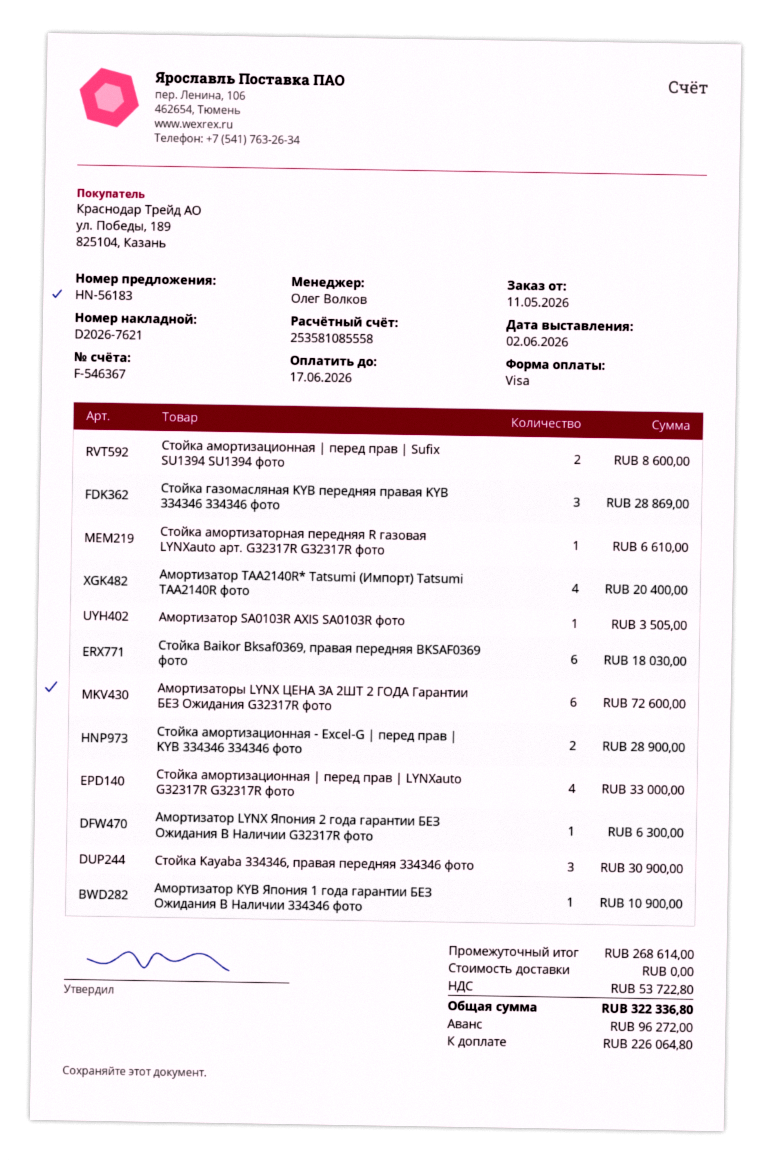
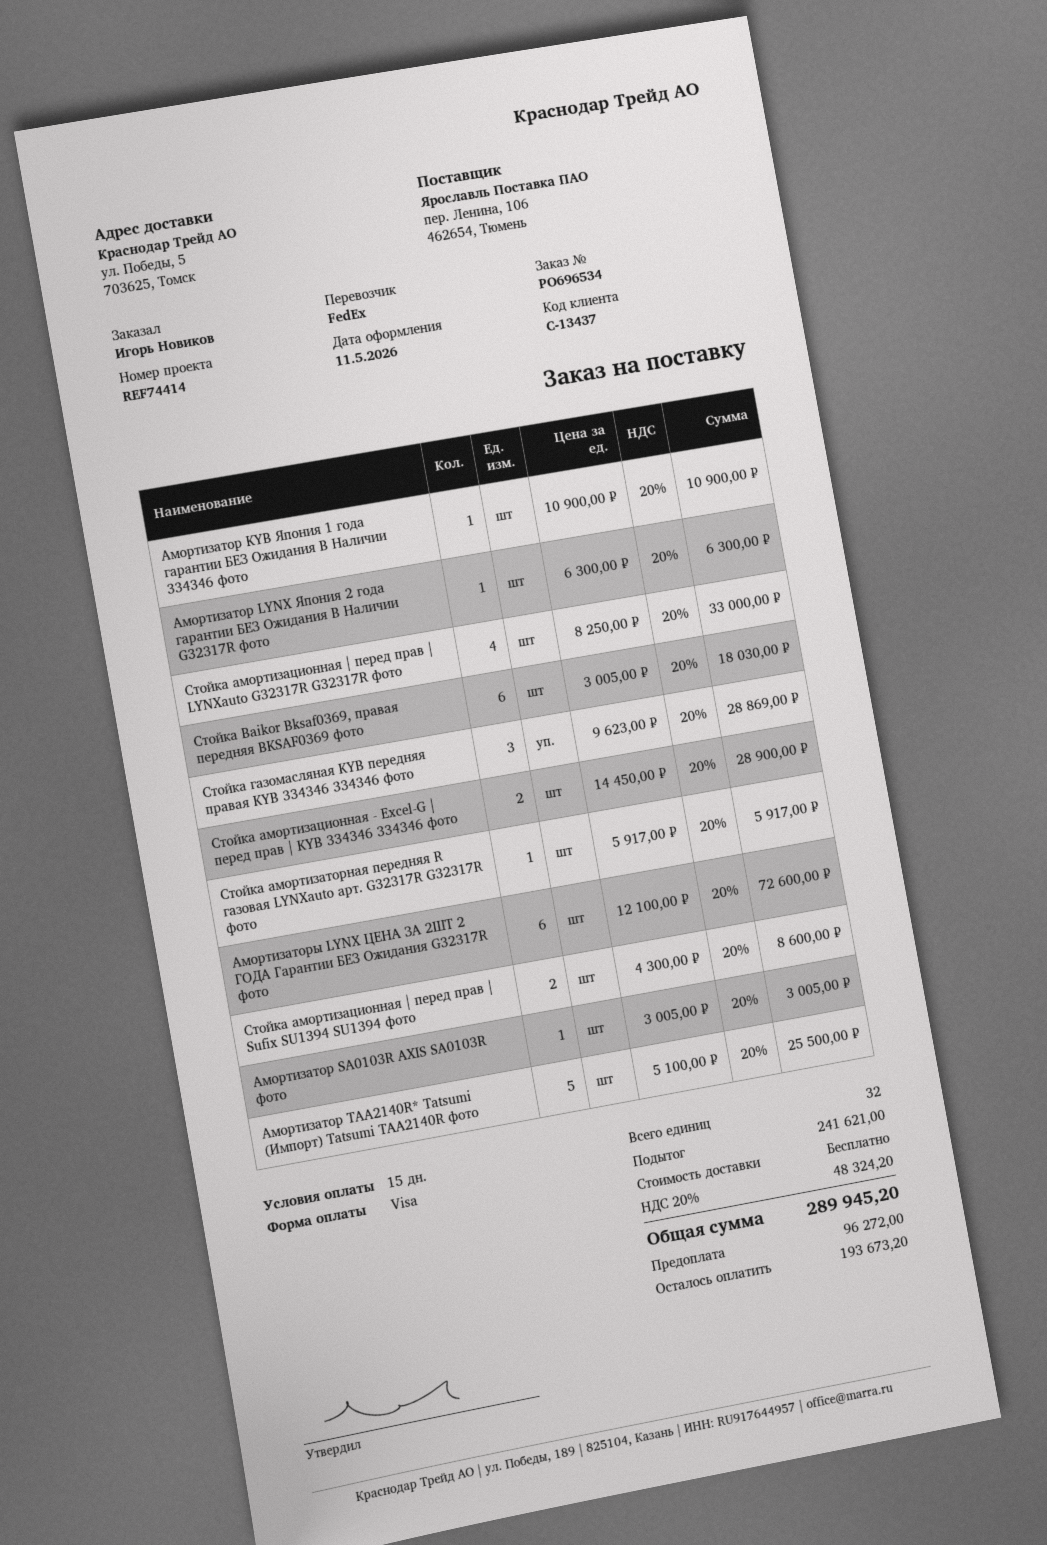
Стойка амортизаторная передняя R газовая LYNXauto арт. G32317R G32317R фото: 1 for 6610.00 -> 1 for 5917.00
Амортизатор TAA2140R* Tatsumi (Импорт) Tatsumi TAA2140R фото: 4 for 20400.00 -> 5 for 25500.00
Амортизатор SA0103R AXIS SA0103R фото: 1 for 3505.00 -> 1 for 3005.00
Стойка Kayaba 334346, правая передняя 334346 фото: 3 for 30900.00 -> none
subtotal: 268614.00 -> 241621.00
tax: 53722.80 -> 48324.20
total: 322336.80 -> 289945.20
balance: 226064.80 -> 193673.20

